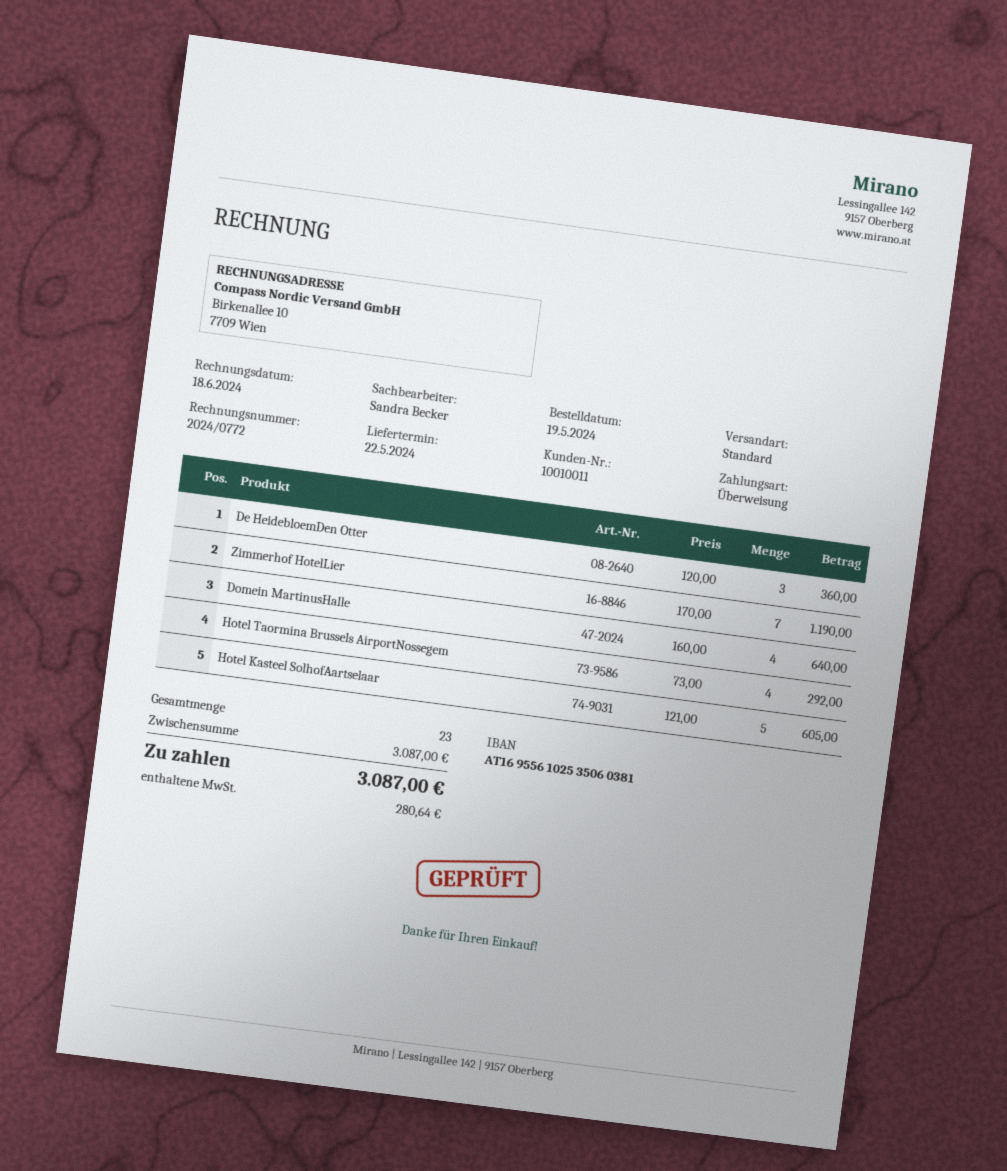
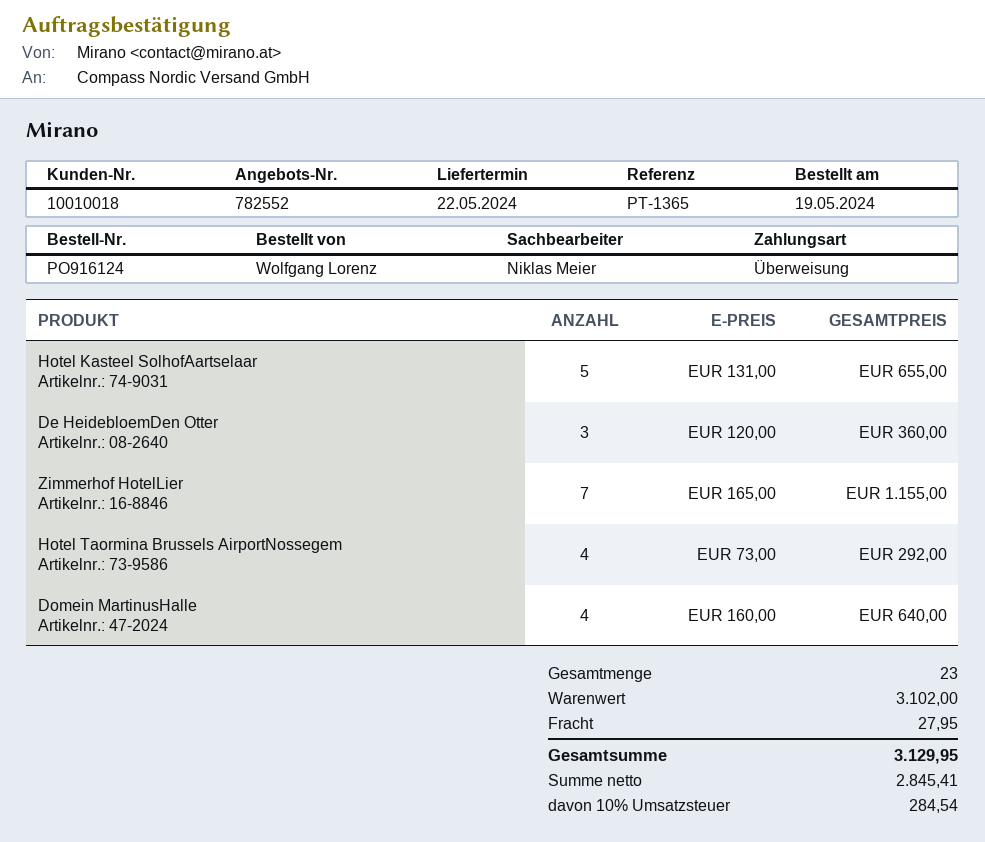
customer number: 10010011 -> 10010018
sales rep: Sandra Becker -> Niklas Meier
Zimmerhof HotelLier: 7 x 170.00 = 1190.00 -> 7 x 165.00 = 1155.00
Hotel Kasteel SolhofAartselaar: 5 x 121.00 = 605.00 -> 5 x 131.00 = 655.00
subtotal: 3087.00 -> 3102.00
shipping: none -> 27.95
tax: 280.64 -> 284.54
total: 3087.00 -> 3129.95

